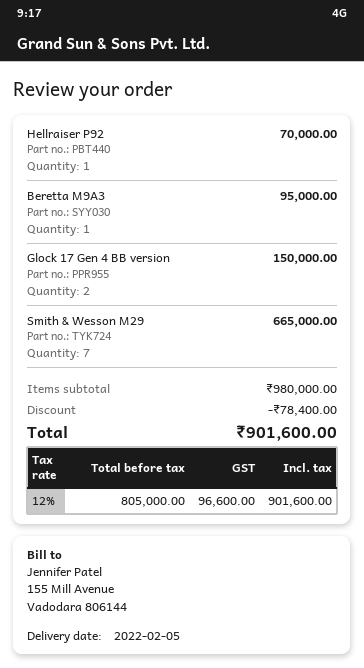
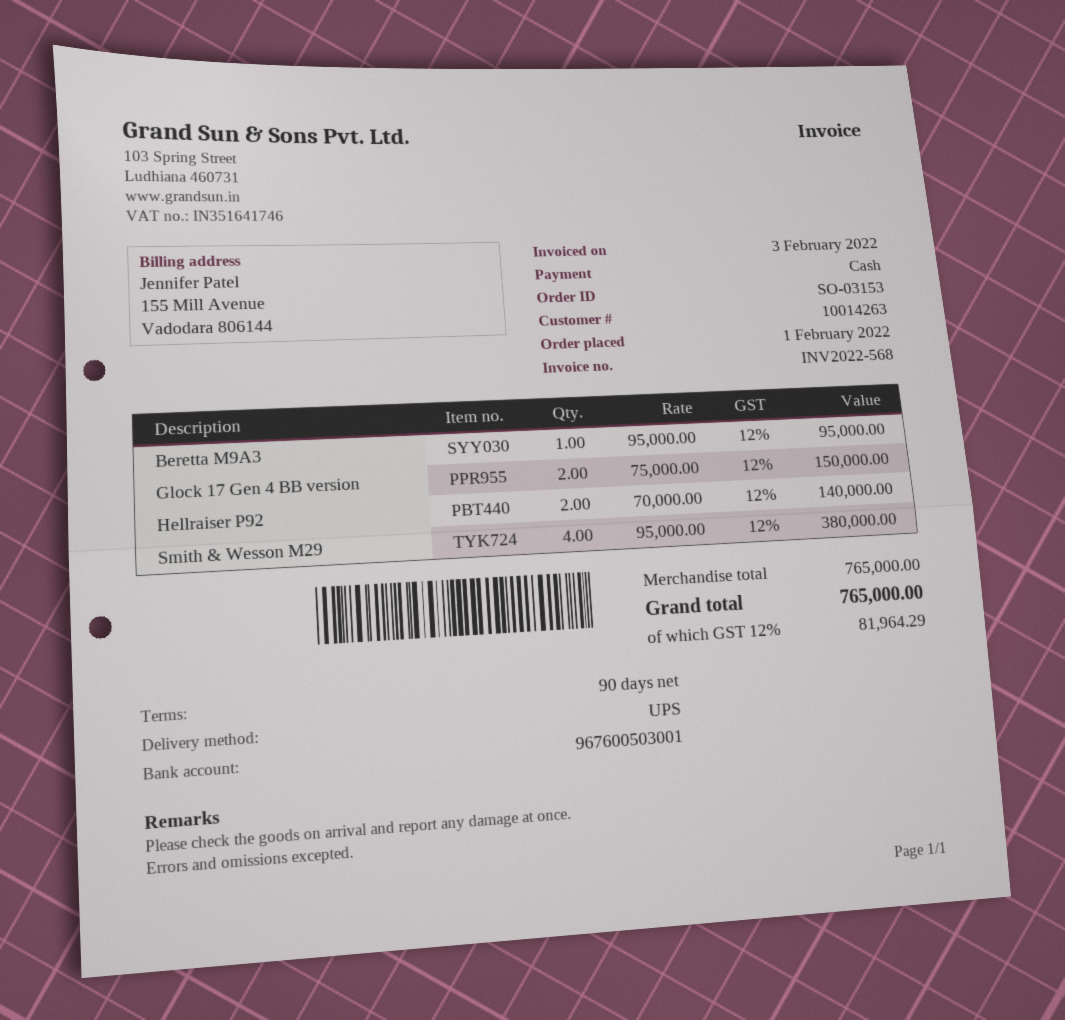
Hellraiser P92: 1 for 70000.00 -> 2 for 140000.00
Smith & Wesson M29: 7 for 665000.00 -> 4 for 380000.00
subtotal: 980000.00 -> 765000.00
discount: 78400.00 -> none
tax: 12% = 96600.00 -> 12% = 81964.29
total: 901600.00 -> 765000.00

